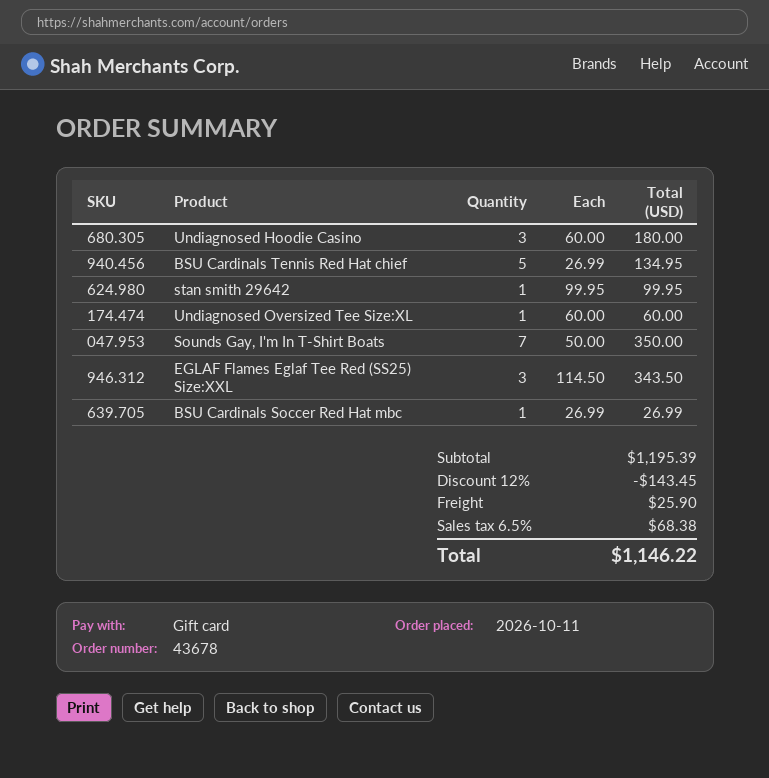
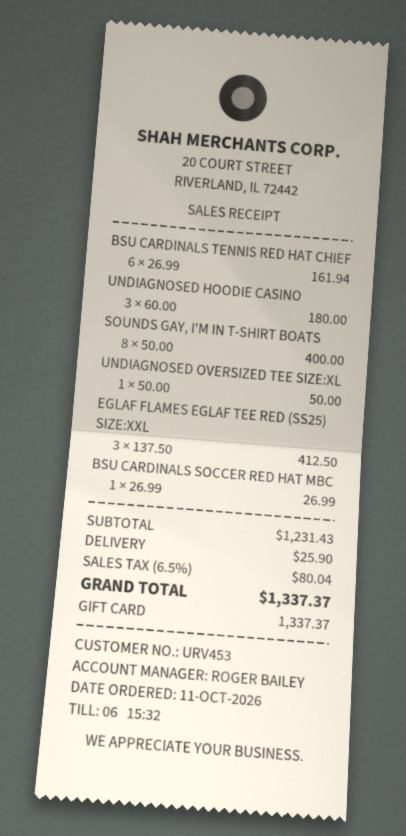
BSU Cardinals Tennis Red Hat chief: 5 x 26.99 = 134.95 -> 6 x 26.99 = 161.94
stan smith 29642: 1 x 99.95 = 99.95 -> none
Undiagnosed Oversized Tee Size:XL: 1 x 60.00 = 60.00 -> 1 x 50.00 = 50.00
Sounds Gay, I'm In T-Shirt Boats: 7 x 50.00 = 350.00 -> 8 x 50.00 = 400.00
EGLAF Flames Eglaf Tee Red (SS25) Size:XXL: 3 x 114.50 = 343.50 -> 3 x 137.50 = 412.50
subtotal: 1195.39 -> 1231.43
discount: 12% = 143.45 -> none
tax: 6.5% = 68.38 -> 6.5% = 80.04
total: 1146.22 -> 1337.37

